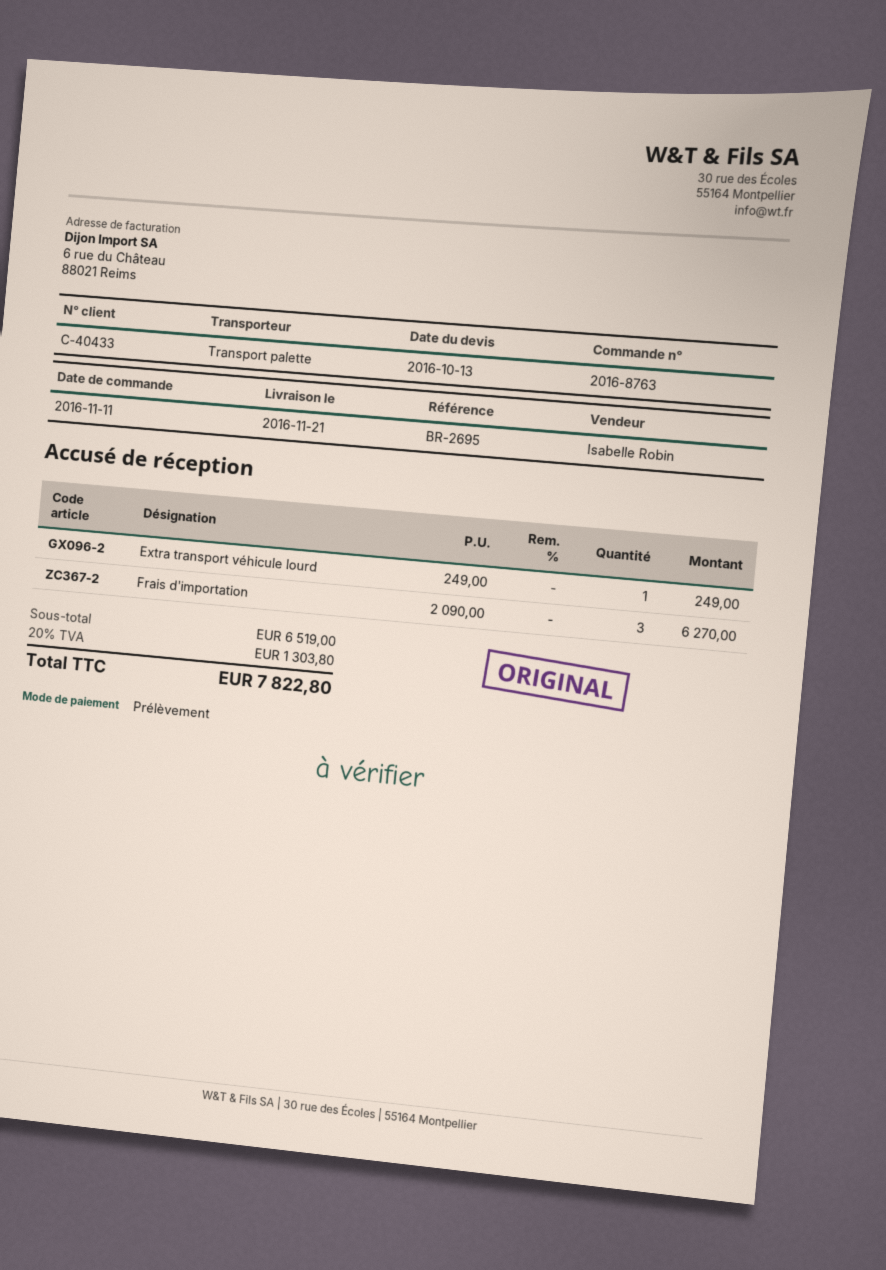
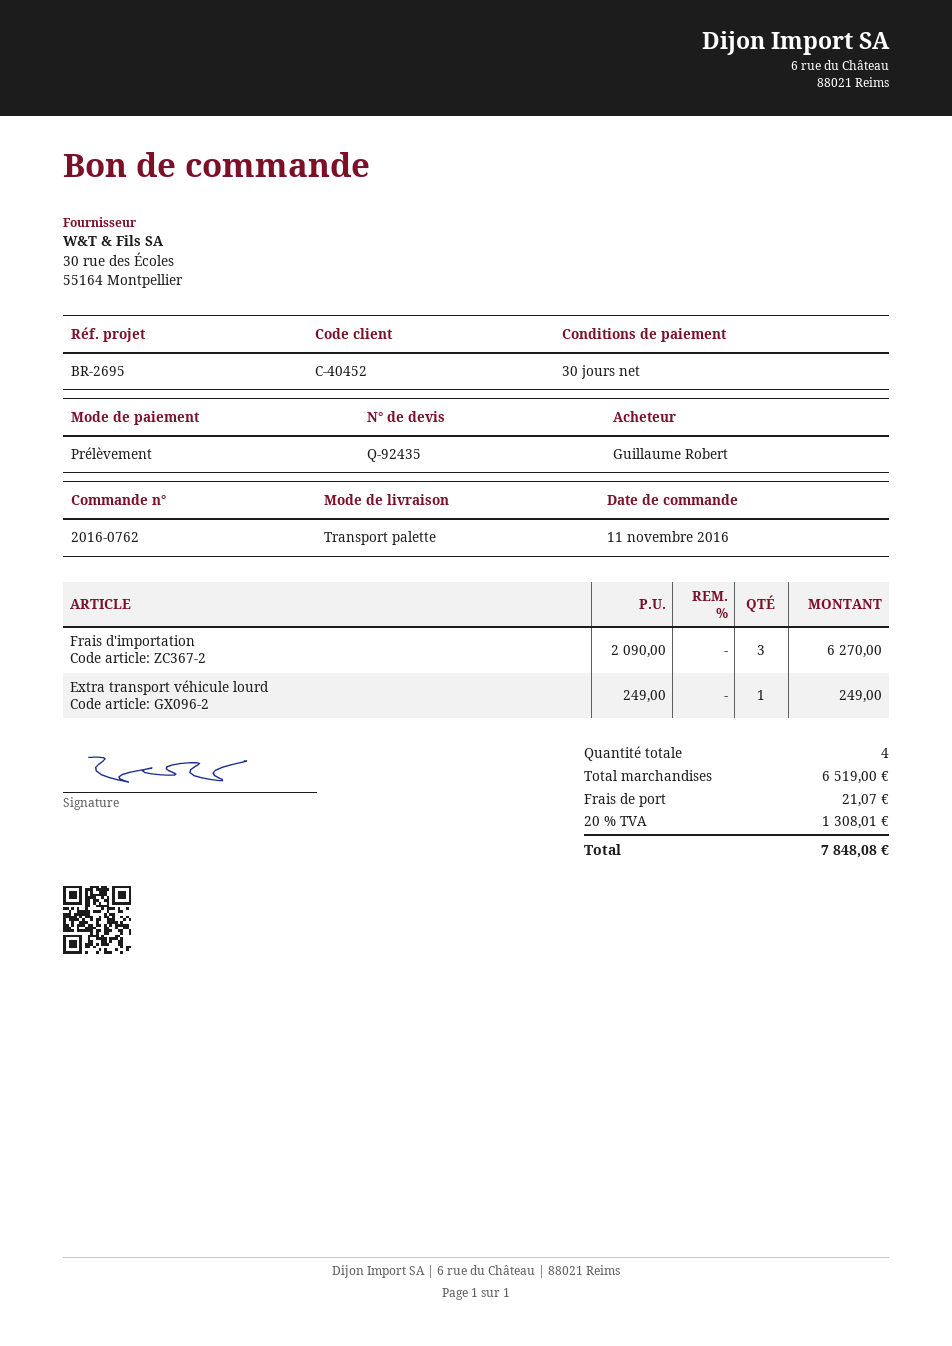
order number: 2016-8763 -> 2016-0762
customer number: C-40433 -> C-40452
shipping: none -> 21.07
tax: 20% = 1303.80 -> 20% = 1308.01
total: 7822.80 -> 7848.08

